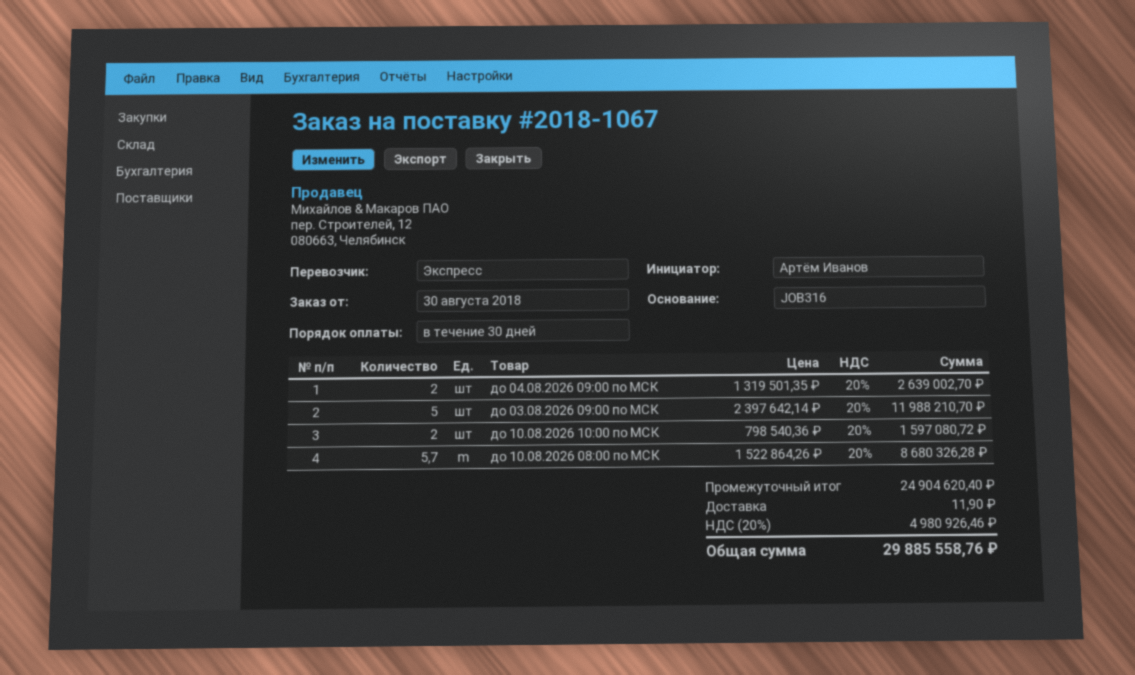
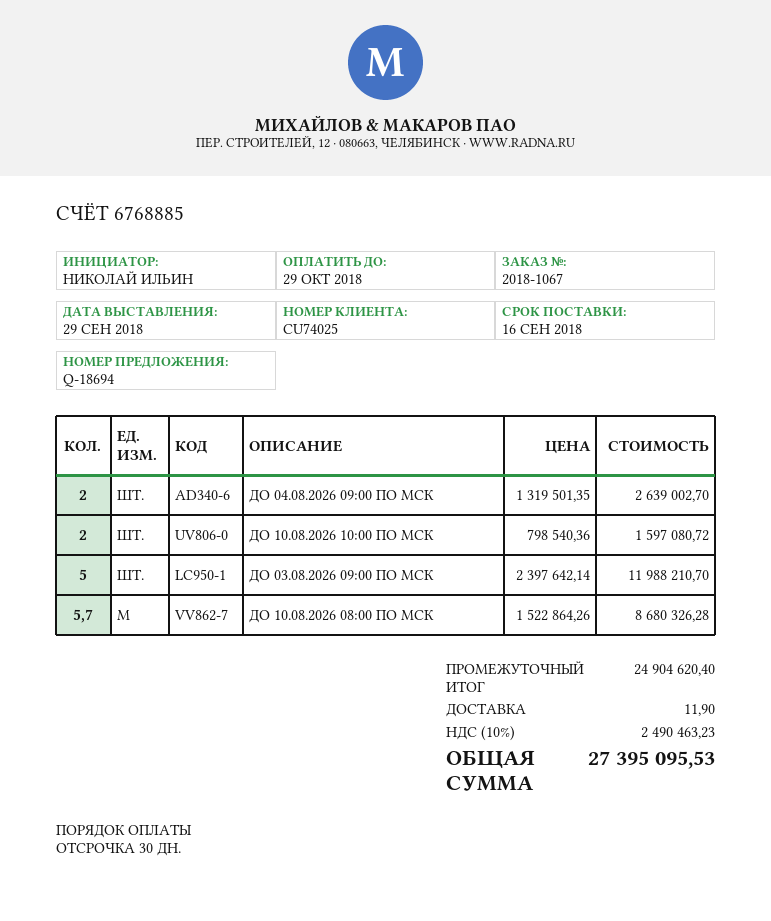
ordered by: Артём Иванов -> НИКОЛАЙ ИЛЬИН
tax: 20% = 4980926.46 -> 10% = 2490463.23
total: 29885558.76 -> 27395095.53

